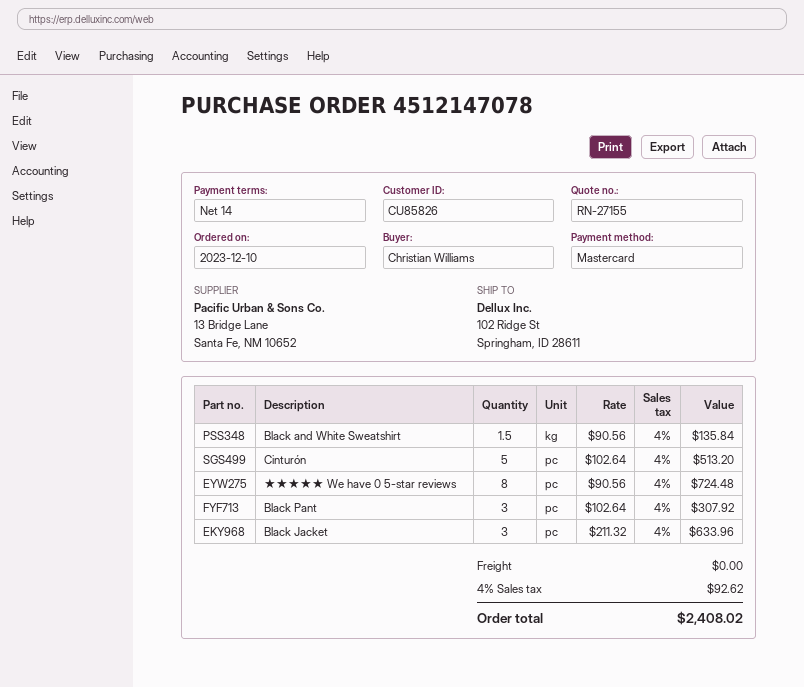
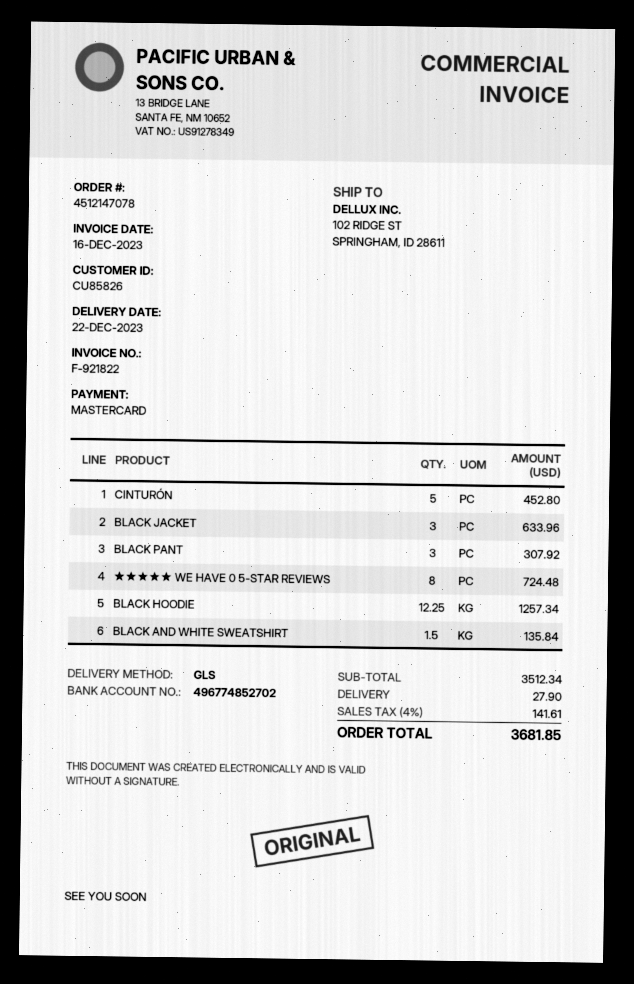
Cinturón: 5 for 513.20 -> 5 for 452.80
BLACK HOODIE: none -> 12.25 for 1257.34
shipping: 0.00 -> 27.90
tax: 4% = 92.62 -> 4% = 141.61
total: 2408.02 -> 3681.85

